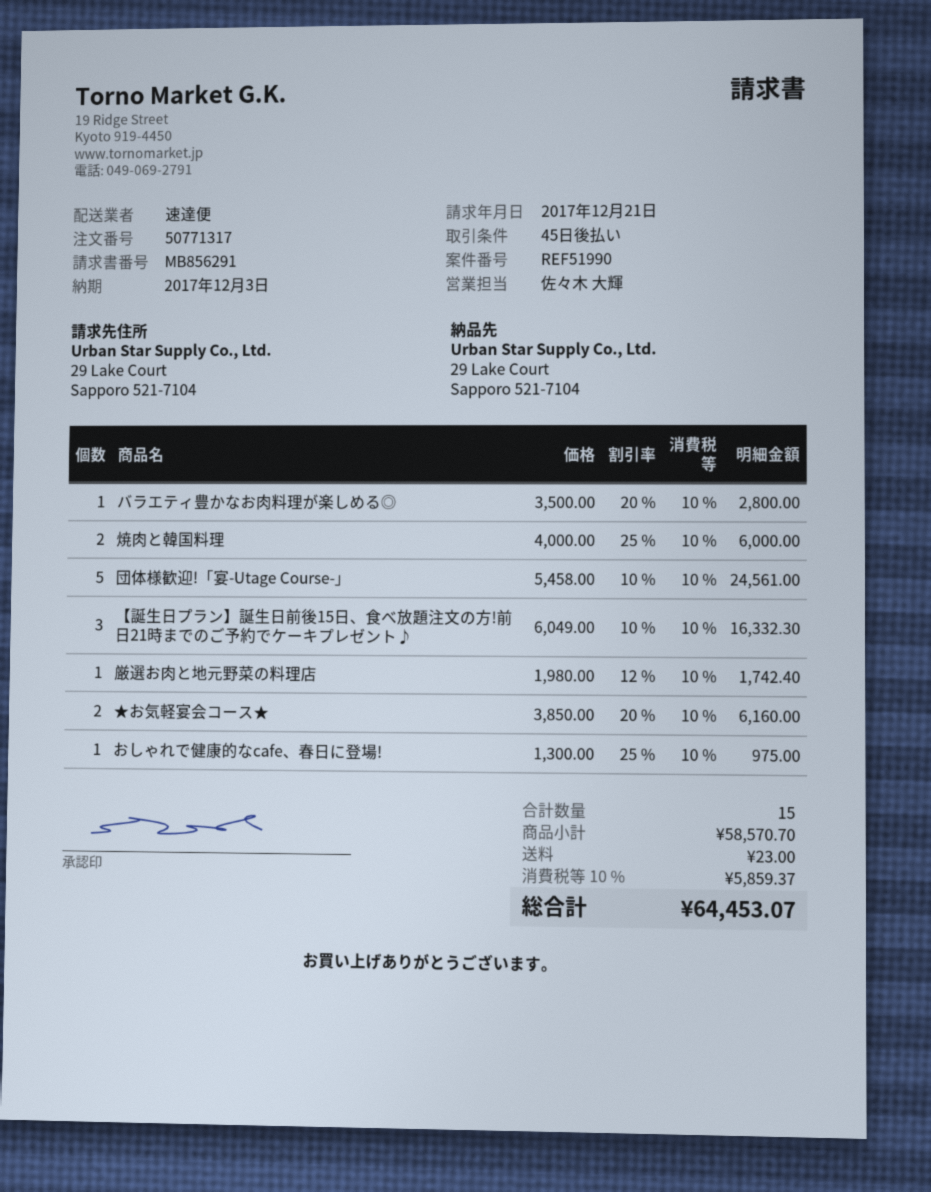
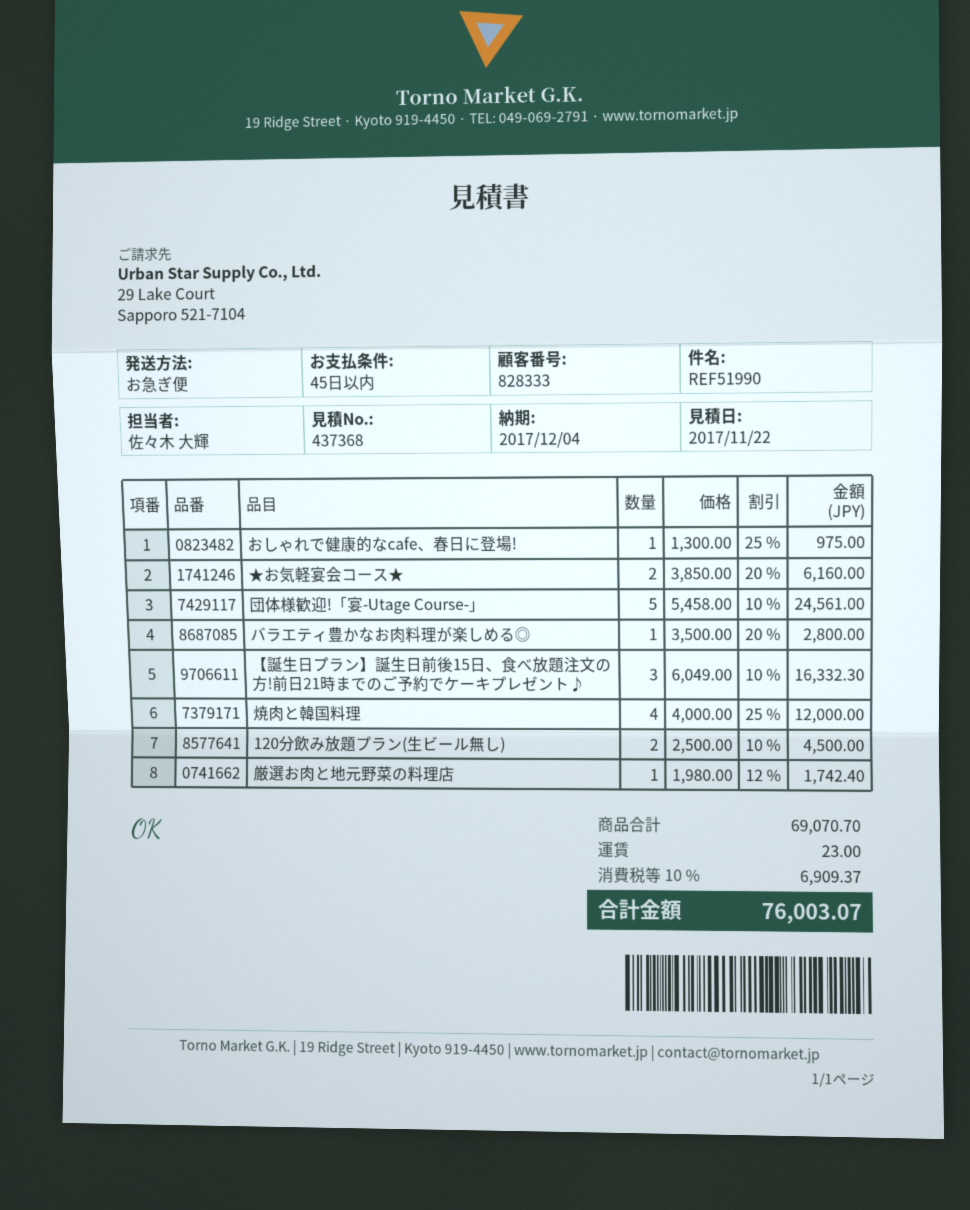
delivery date: 2017-12-03 -> 2017-12-04
焼肉と韓国料理: 2 x 4000.00 - 25% = 6000.00 -> 4 x 4000.00 - 25% = 12000.00
120分飲み放題プラン(生ビール無し): none -> 2 x 2500.00 - 10% = 4500.00
subtotal: 58570.70 -> 69070.70
tax: 10% = 5859.37 -> 10% = 6909.37
total: 64453.07 -> 76003.07

